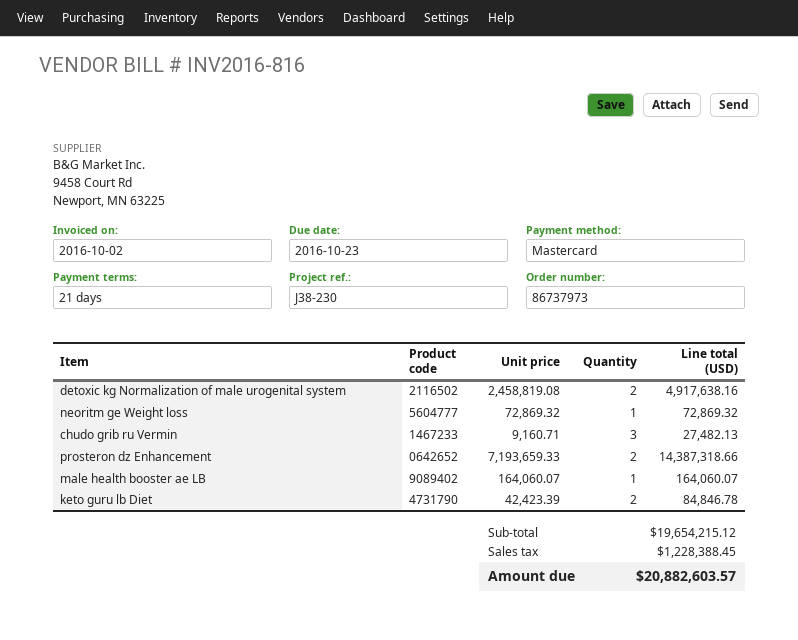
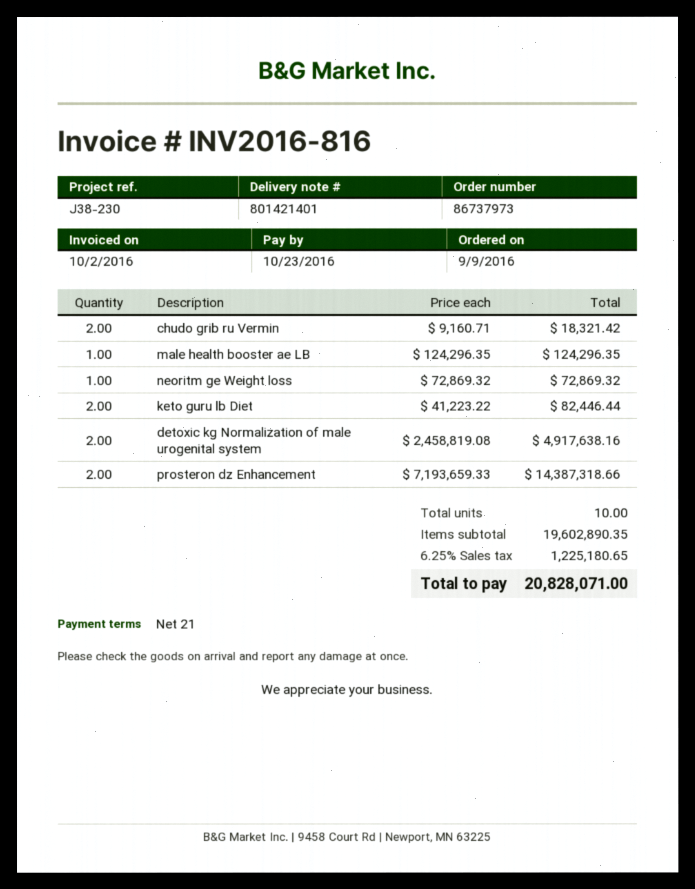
chudo grib ru Vermin: 3 x 9160.71 = 27482.13 -> 2 x 9160.71 = 18321.42
male health booster ae LB: 1 x 164060.07 = 164060.07 -> 1 x 124296.35 = 124296.35
keto guru lb Diet: 2 x 42423.39 = 84846.78 -> 2 x 41223.22 = 82446.44
subtotal: 19654215.12 -> 19602890.35
tax: 1228388.45 -> 1225180.65
total: 20882603.57 -> 20828071.00

